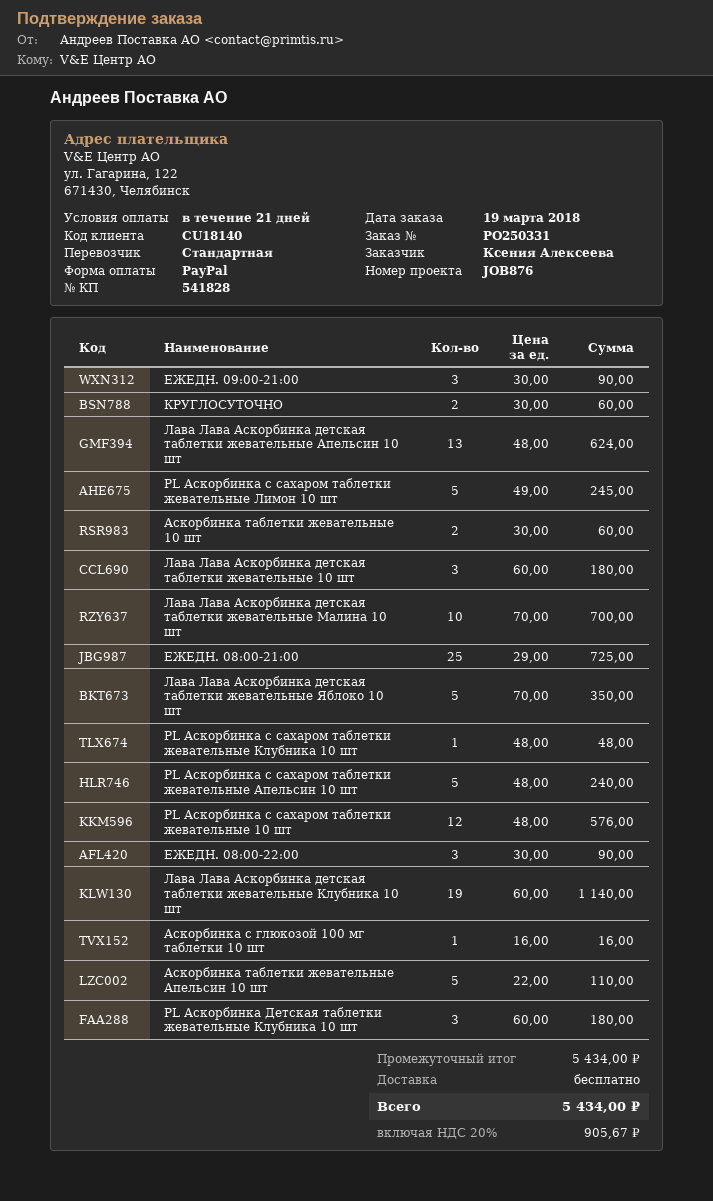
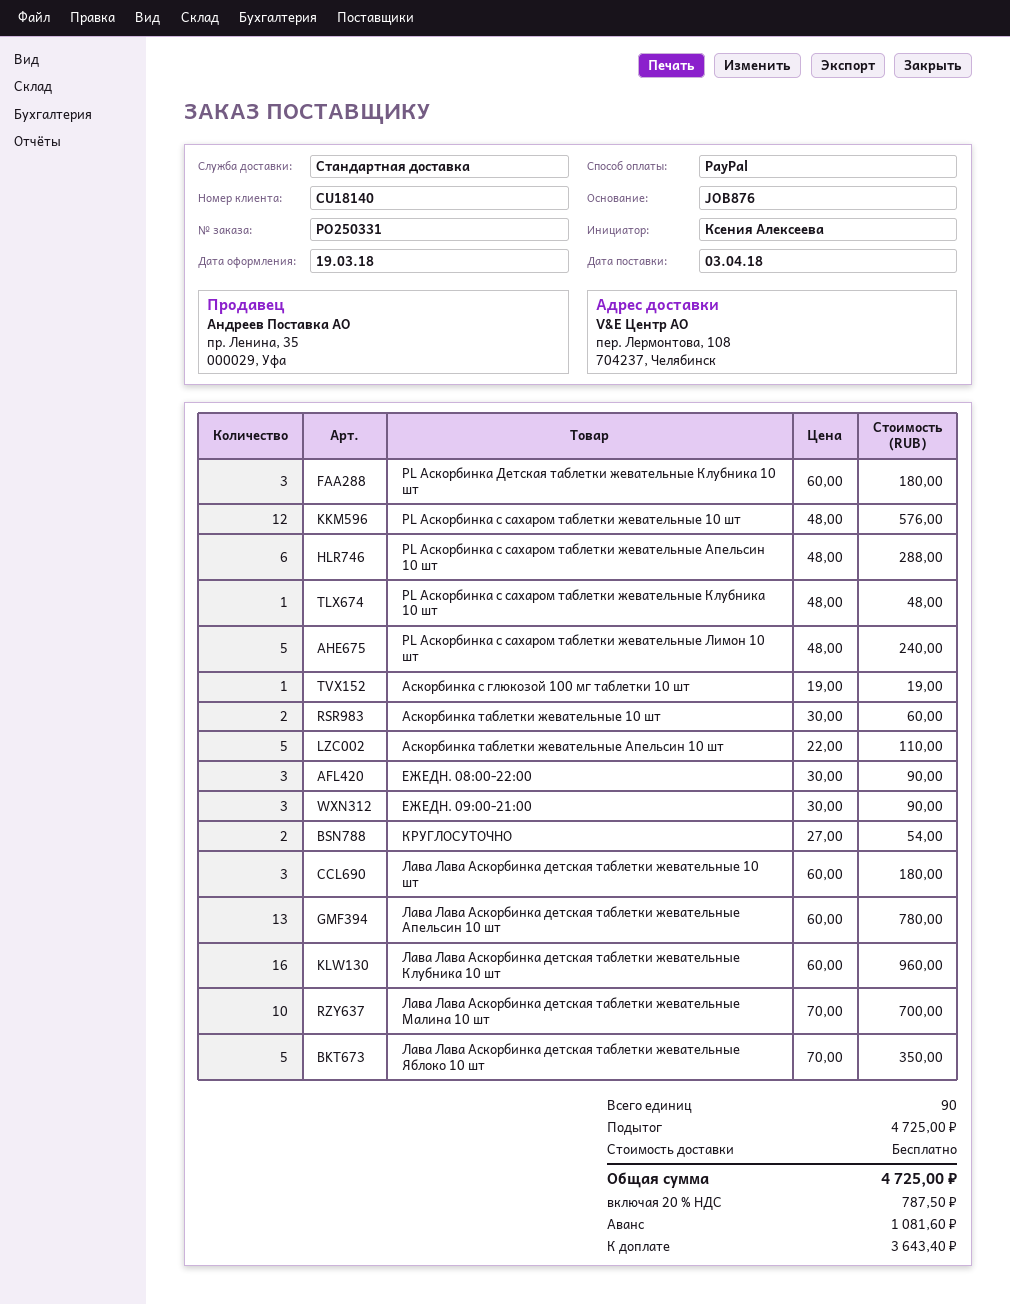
КРУГЛОСУТОЧНО: 2 x 30.00 = 60.00 -> 2 x 27.00 = 54.00
Лава Лава Аскорбинка детская таблетки жевательные Апельсин 10 шт: 13 x 48.00 = 624.00 -> 13 x 60.00 = 780.00
PL Аскорбинка с сахаром таблетки жевательные Лимон 10 шт: 5 x 49.00 = 245.00 -> 5 x 48.00 = 240.00
ЕЖЕДН. 08:00-21:00: 25 x 29.00 = 725.00 -> none
PL Аскорбинка с сахаром таблетки жевательные Апельсин 10 шт: 5 x 48.00 = 240.00 -> 6 x 48.00 = 288.00
Лава Лава Аскорбинка детская таблетки жевательные Клубника 10 шт: 19 x 60.00 = 1140.00 -> 16 x 60.00 = 960.00
Аскорбинка с глюкозой 100 мг таблетки 10 шт: 1 x 16.00 = 16.00 -> 1 x 19.00 = 19.00
subtotal: 5434.00 -> 4725.00
tax: 20% = 905.67 -> 20% = 787.50
total: 5434.00 -> 4725.00

